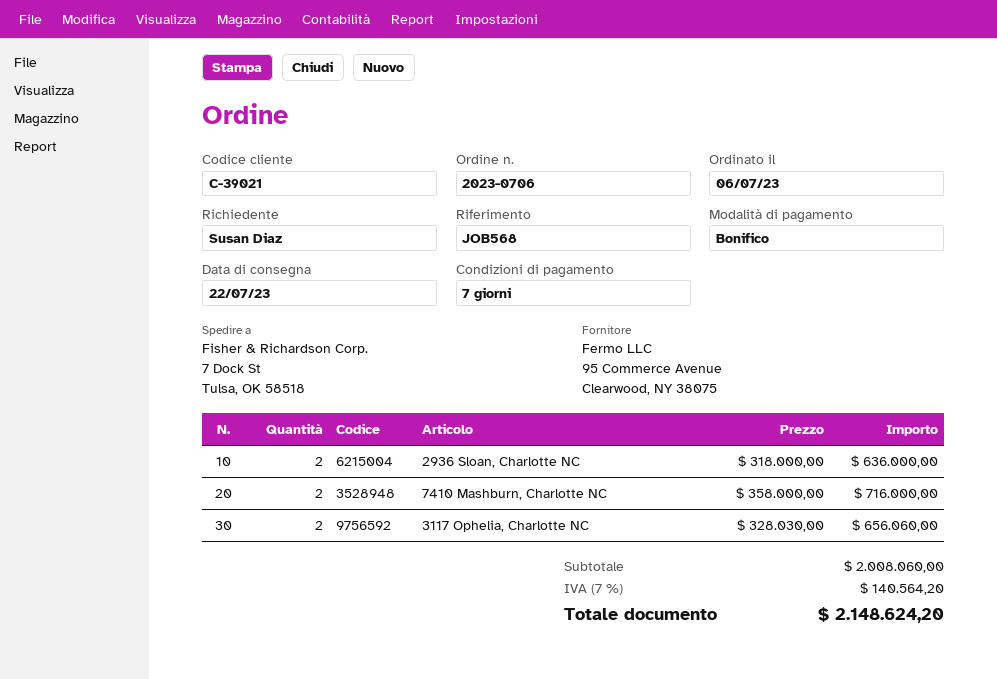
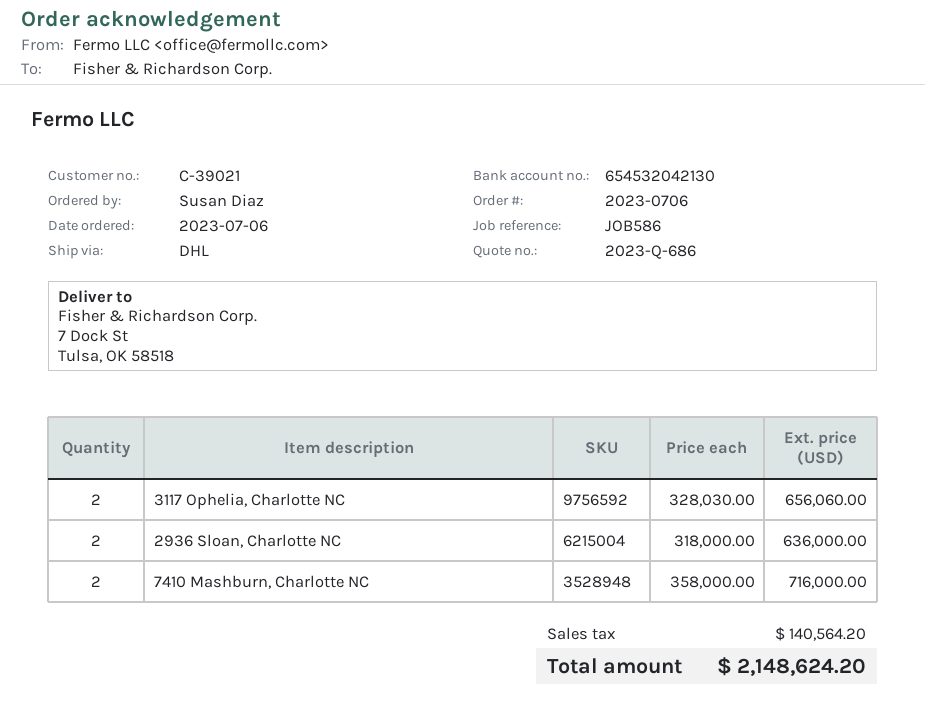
reference: JOB568 -> JOB586

